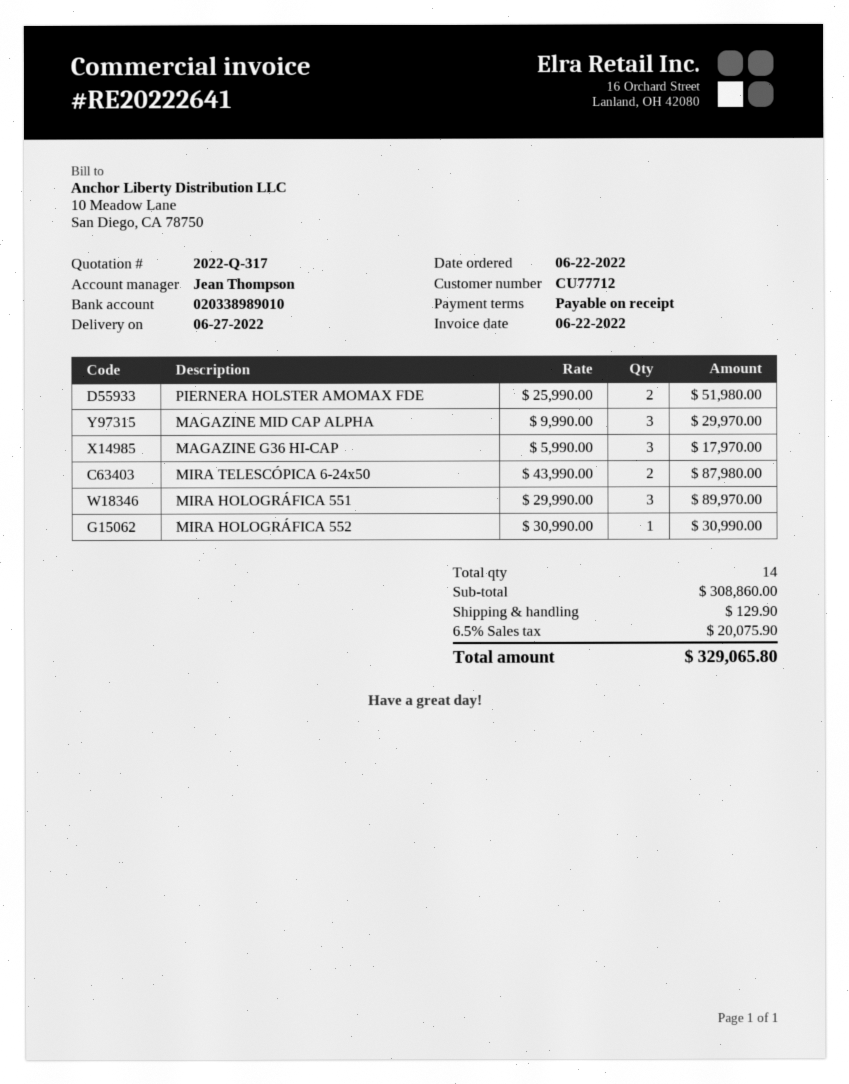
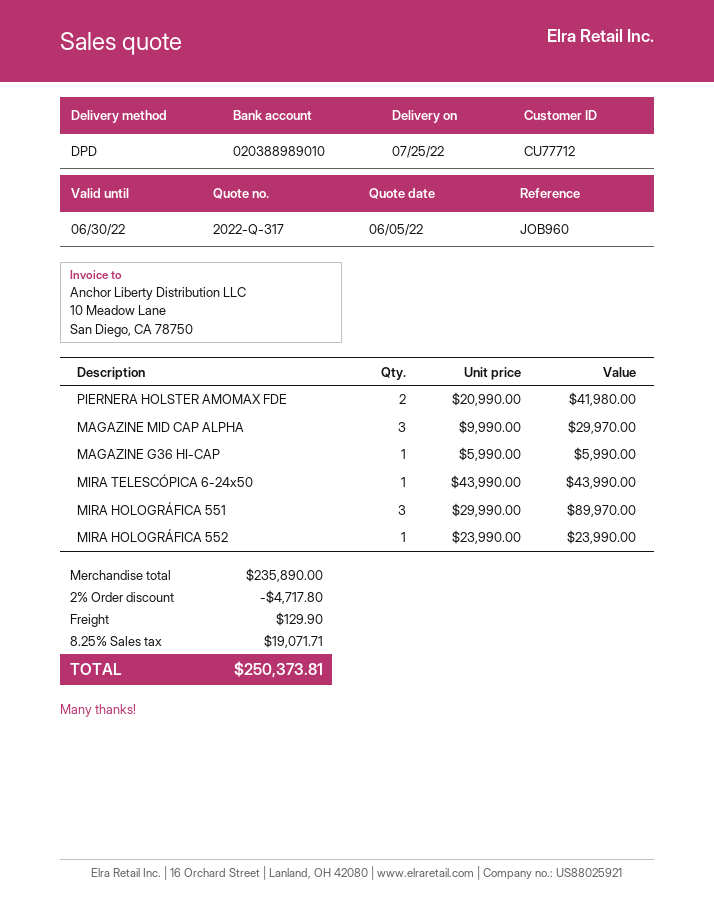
delivery date: 2022-06-27 -> 2022-07-25
bank account: 020338989010 -> 020388989010
PIERNERA HOLSTER AMOMAX FDE: 2 x 25990.00 = 51980.00 -> 2 x 20990.00 = 41980.00
MAGAZINE G36 HI-CAP: 3 x 5990.00 = 17970.00 -> 1 x 5990.00 = 5990.00
MIRA TELESCÓPICA 6-24x50: 2 x 43990.00 = 87980.00 -> 1 x 43990.00 = 43990.00
MIRA HOLOGRÁFICA 552: 1 x 30990.00 = 30990.00 -> 1 x 23990.00 = 23990.00
subtotal: 308860.00 -> 235890.00
discount: none -> 2% = 4717.80
tax: 6.5% = 20075.90 -> 8.25% = 19071.71
total: 329065.80 -> 250373.81

